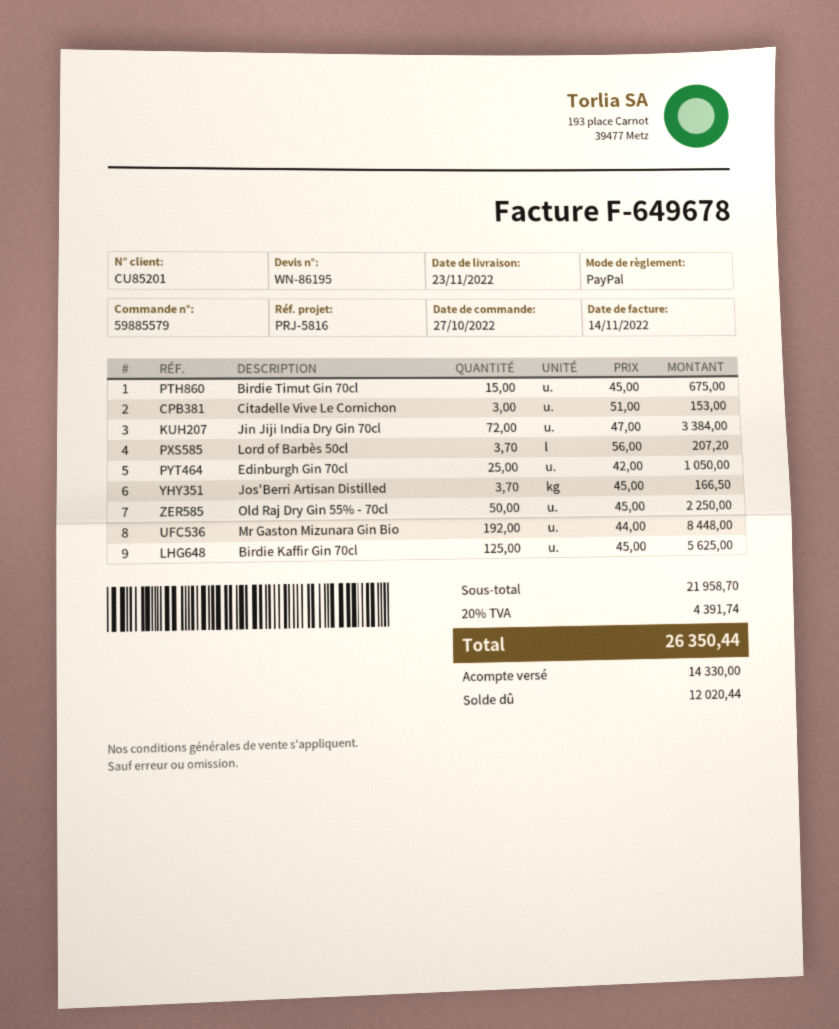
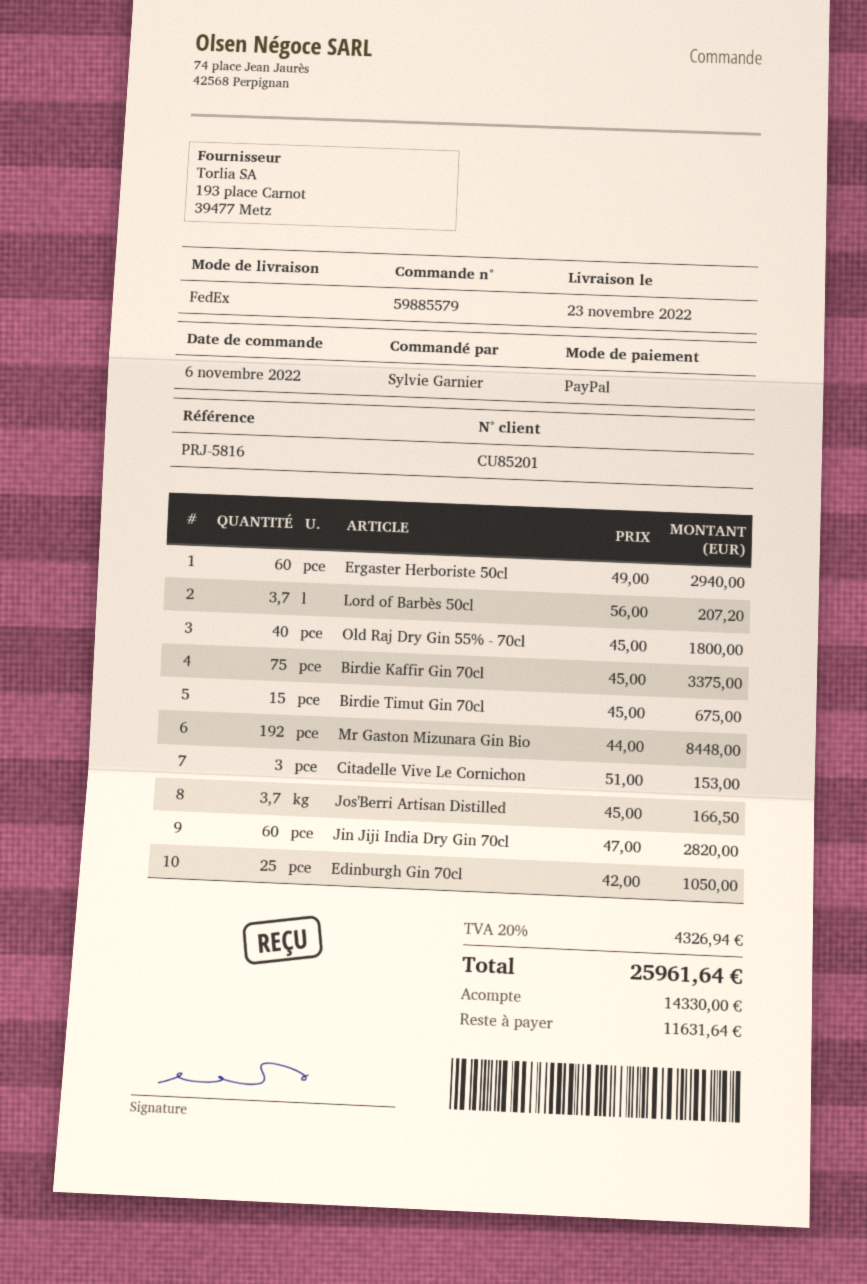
order date: 2022-10-27 -> 2022-11-06
Jin Jiji India Dry Gin 70cl: 72 x 47.00 = 3384.00 -> 60 x 47.00 = 2820.00
Old Raj Dry Gin 55% - 70cl: 50 x 45.00 = 2250.00 -> 40 x 45.00 = 1800.00
Birdie Kaffir Gin 70cl: 125 x 45.00 = 5625.00 -> 75 x 45.00 = 3375.00
Ergaster Herboriste 50cl: none -> 60 x 49.00 = 2940.00
tax: 20% = 4391.74 -> 20% = 4326.94
total: 26350.44 -> 25961.64
balance: 12020.44 -> 11631.64

